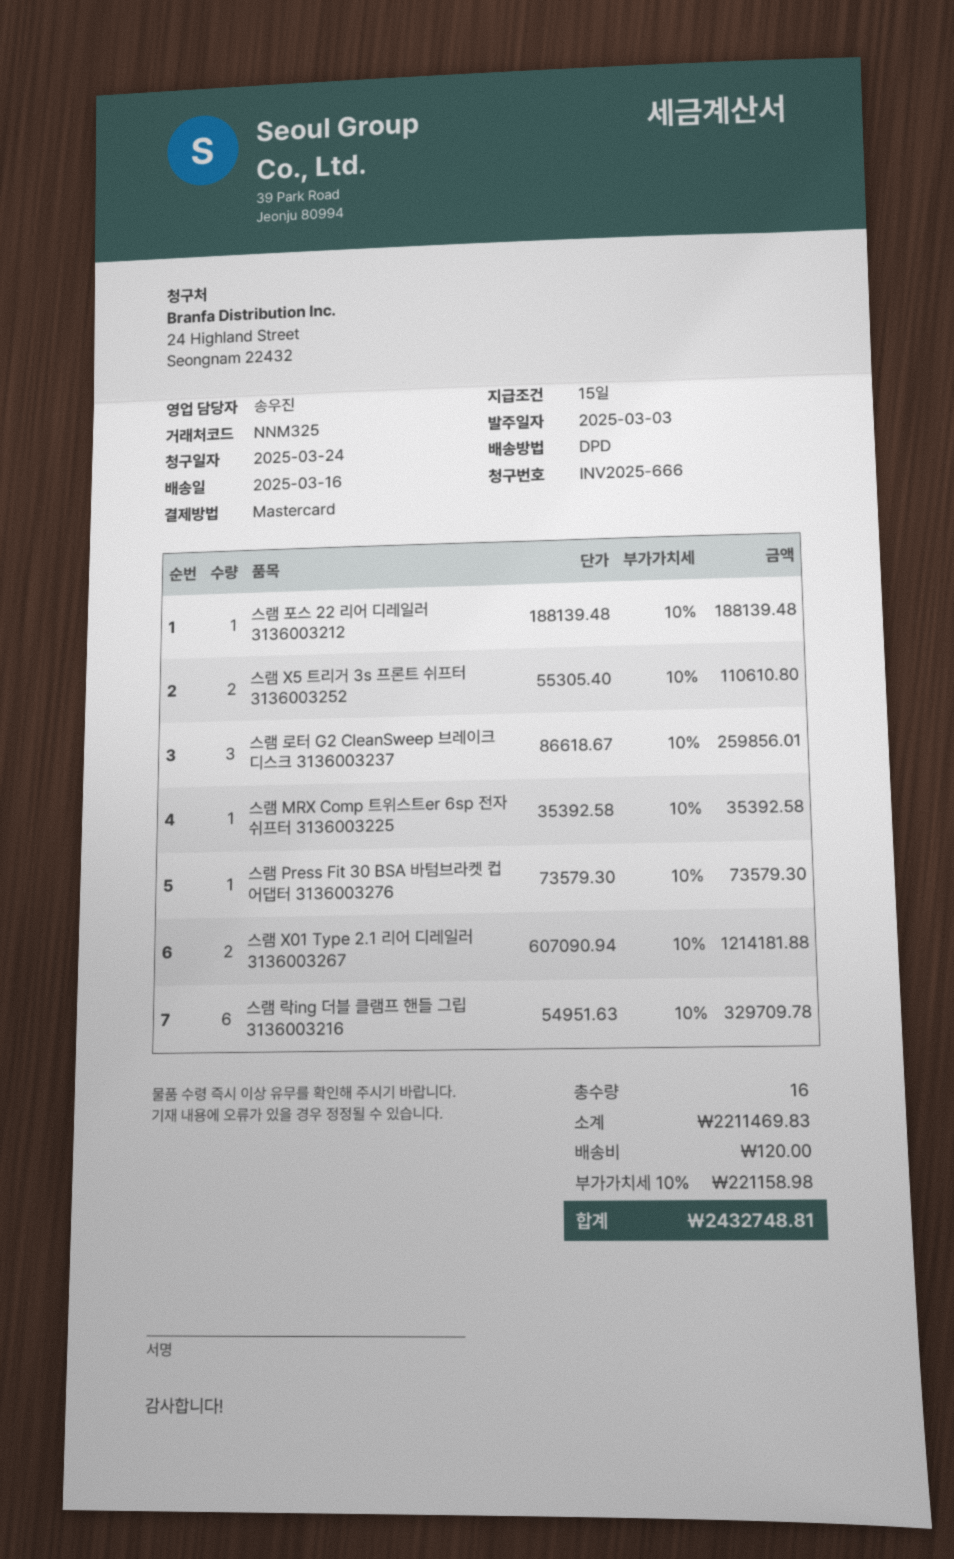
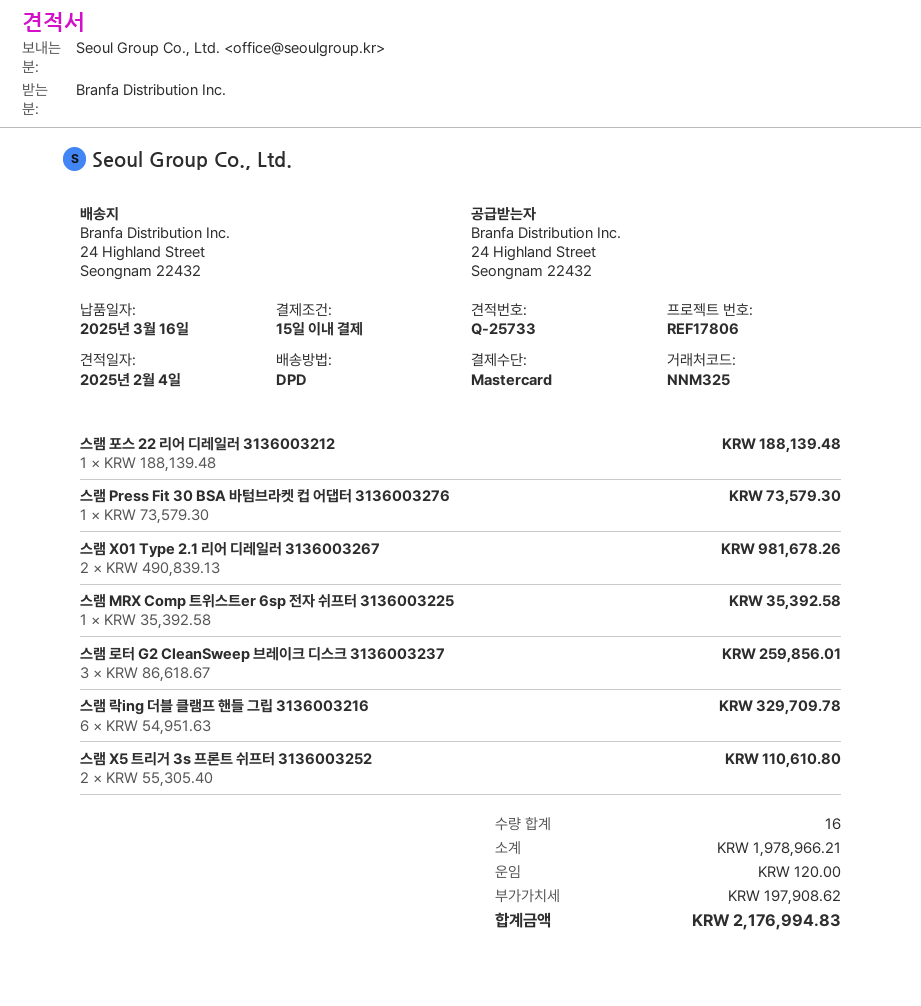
스램 X01 Type 2.1 리어 디레일러 3136003267: 2 x 607090.94 = 1214181.88 -> 2 x 490839.13 = 981678.26
subtotal: 2211469.83 -> 1978966.21
tax: 221158.98 -> 197908.62
total: 2432748.81 -> 2176994.83

